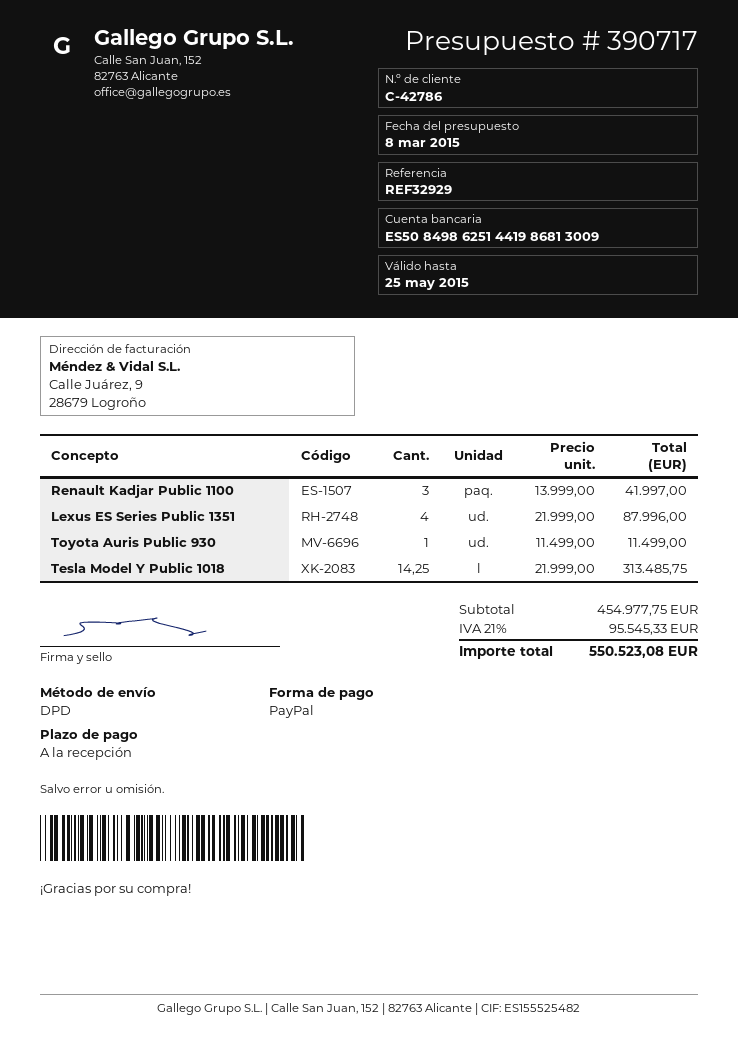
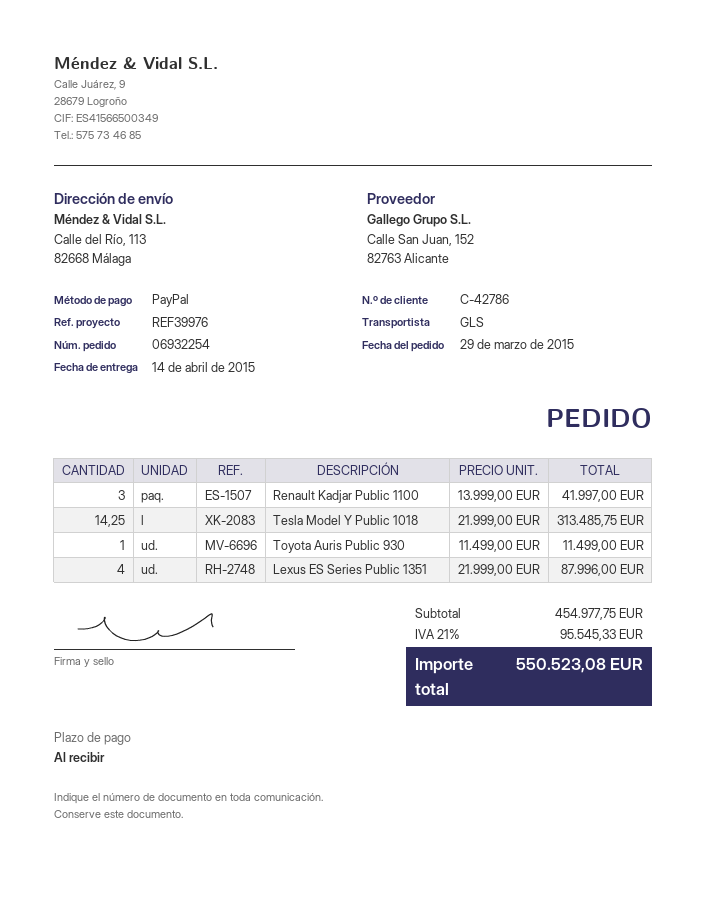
reference: REF32929 -> REF39976
shipping method: DPD -> GLS

